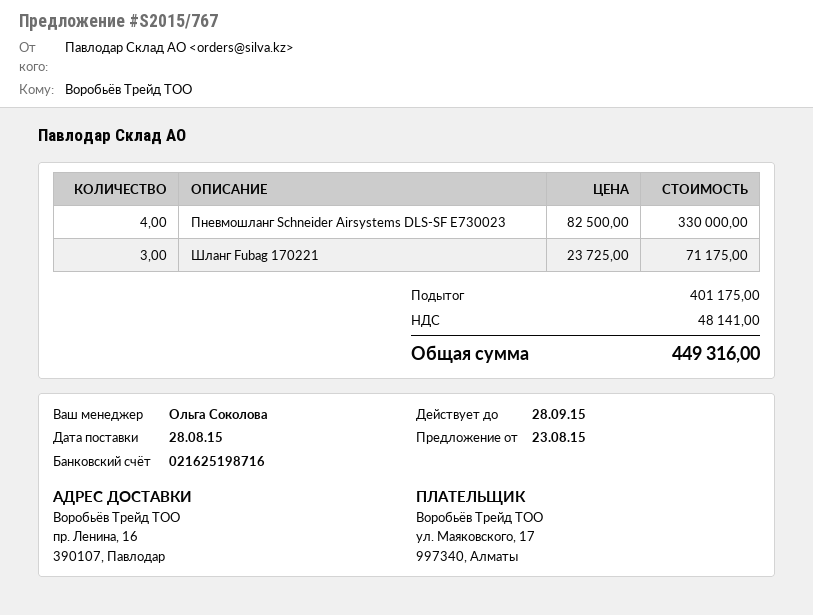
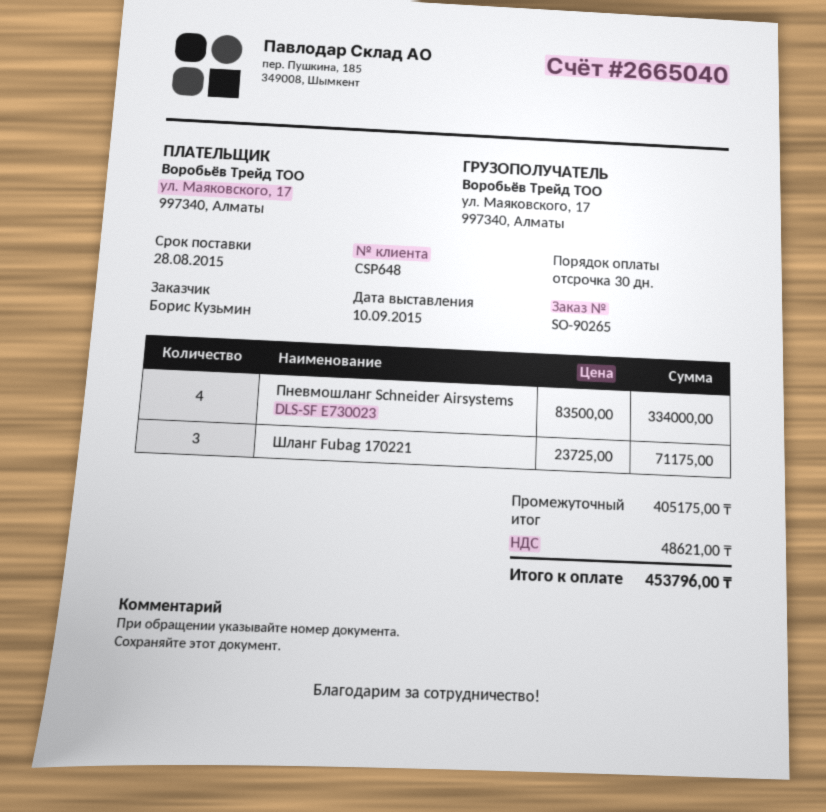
ship to: пр. Ленина, 16, 390107, Павлодар -> ул. Маяковского, 17, 997340, Алматы
Пневмошланг Schneider Airsystems DLS-SF E730023: 4 x 82500.00 = 330000.00 -> 4 x 83500.00 = 334000.00
subtotal: 401175.00 -> 405175.00
tax: 48141.00 -> 48621.00
total: 449316.00 -> 453796.00

